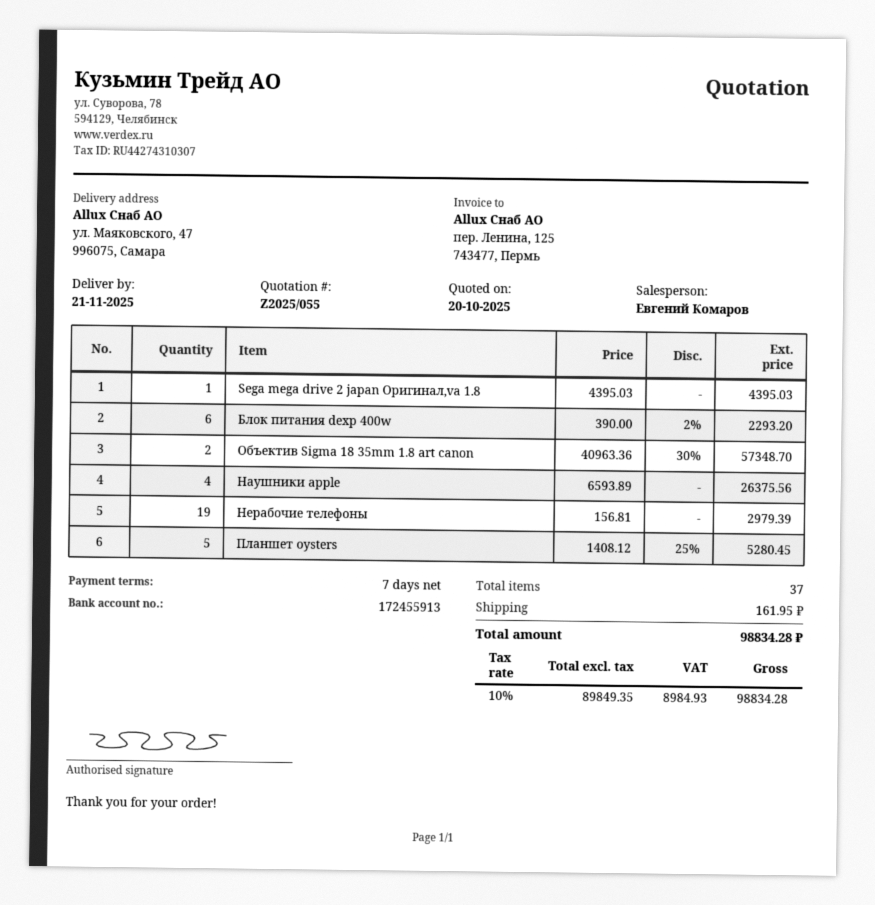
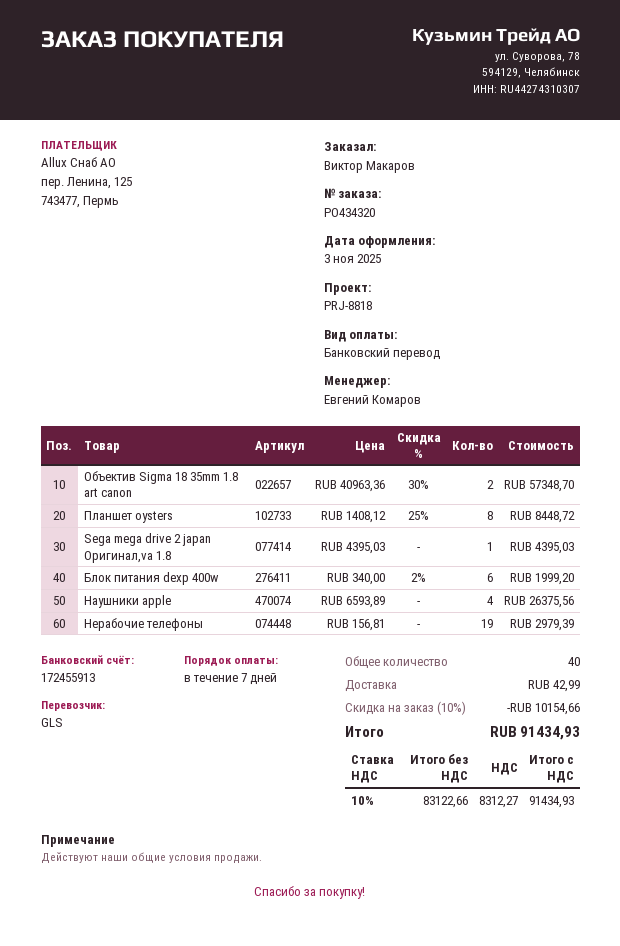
Блок питания dexp 400w: 6 x 390.00 - 2% = 2293.20 -> 6 x 340.00 - 2% = 1999.20
Планшет oysters: 5 x 1408.12 - 25% = 5280.45 -> 8 x 1408.12 - 25% = 8448.72
total quantity: 37 -> 40
discount: none -> 10% = 10154.66
shipping: 161.95 -> 42.99
net: 89849.35 -> 83122.66
tax: 10% = 8984.93 -> 10% = 8312.27
total: 98834.28 -> 91434.93

